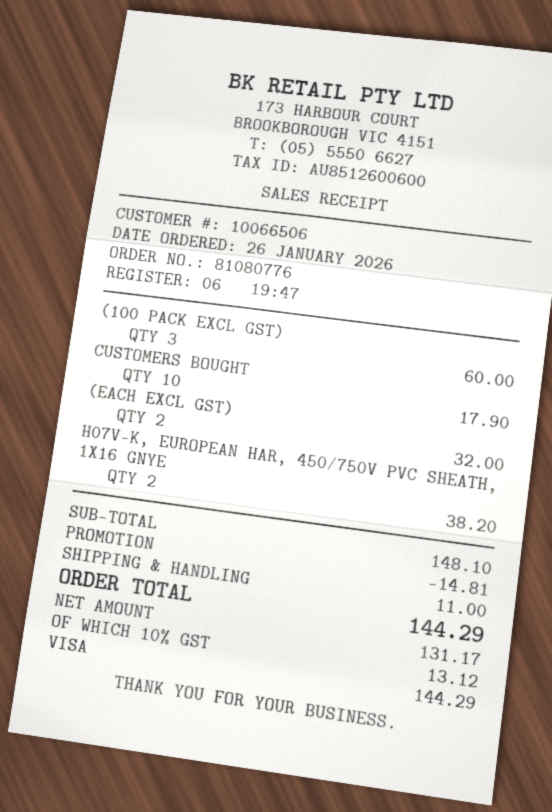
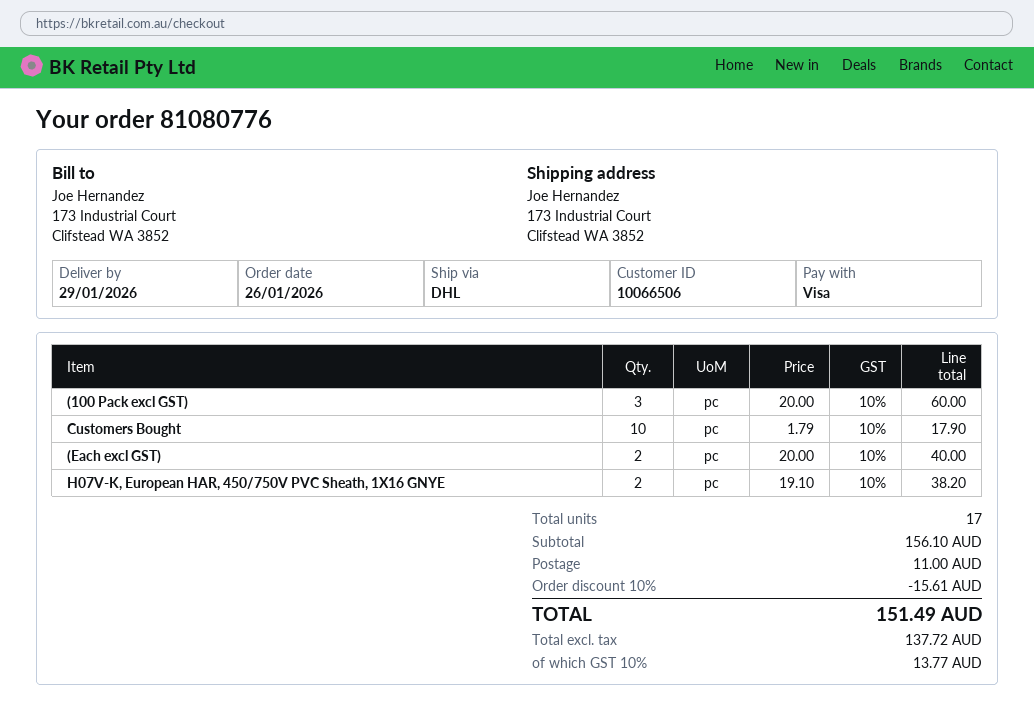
(EACH EXCL GST): 2 for 32.00 -> 2 for 40.00
subtotal: 148.10 -> 156.10
discount: 14.81 -> 15.61
net: 131.17 -> 137.72
tax: 10% = 13.12 -> 10% = 13.77
total: 144.29 -> 151.49

